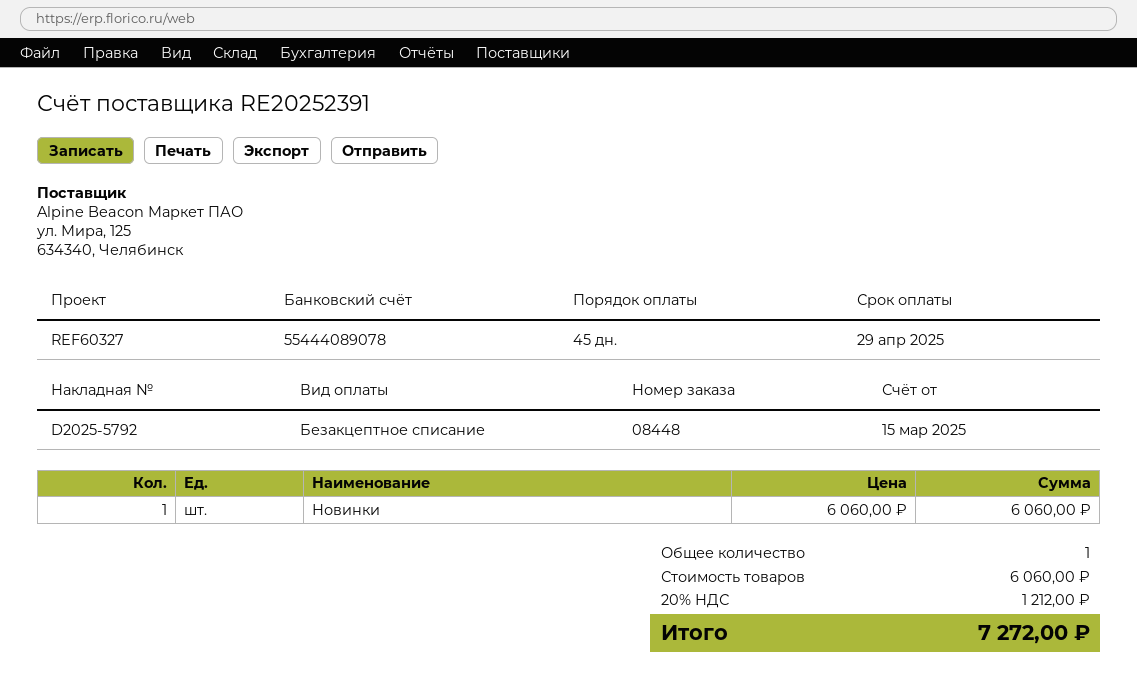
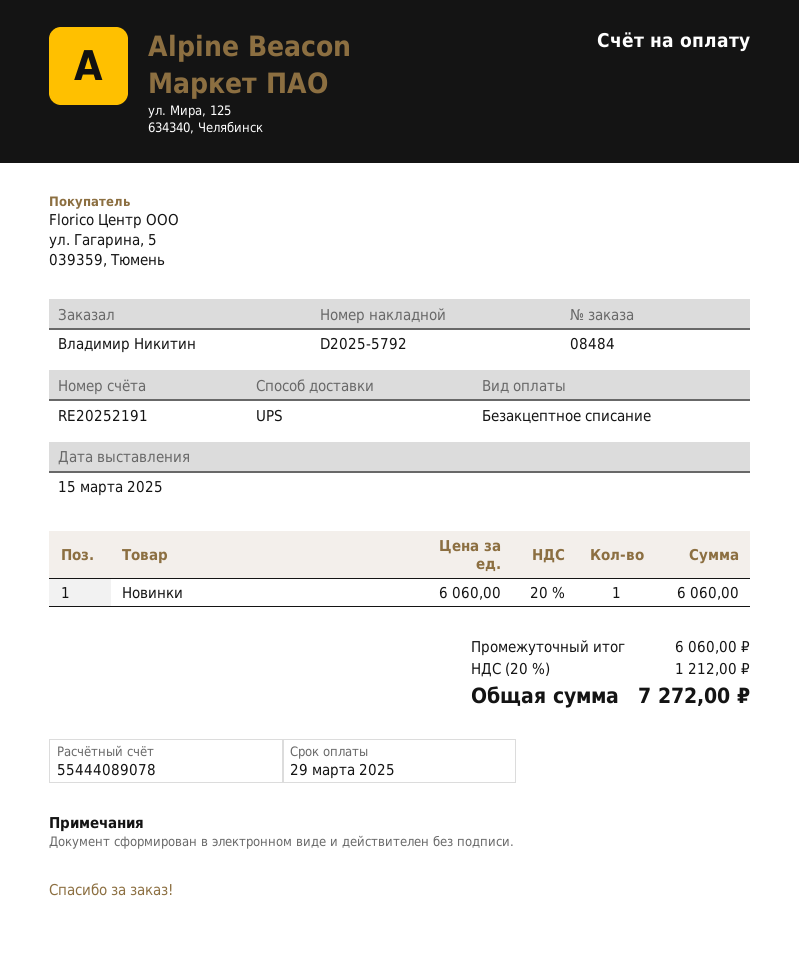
order number: 08448 -> 08484
invoice number: RE20252391 -> RE20252191
due date: 2025-04-29 -> 2025-03-29

